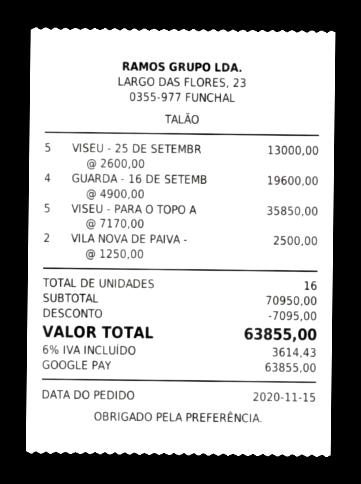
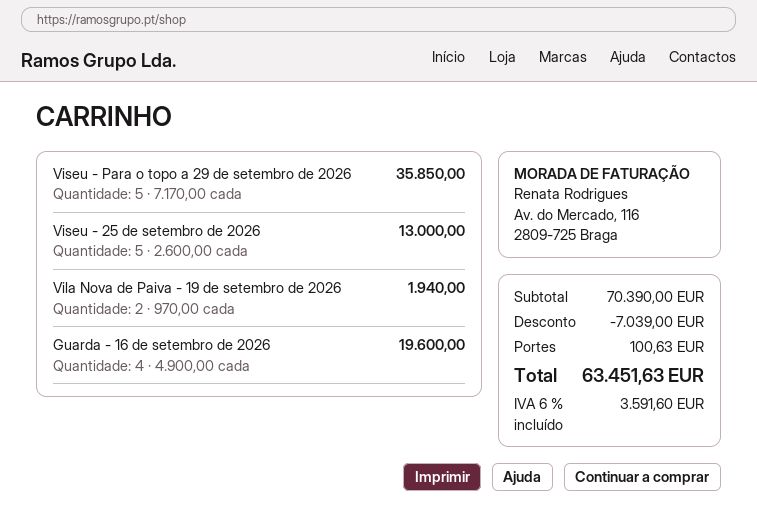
VILA NOVA DE PAIVA -: 2 x 1250.00 = 2500.00 -> 2 x 970.00 = 1940.00
subtotal: 70950.00 -> 70390.00
discount: 7095.00 -> 7039.00
shipping: none -> 100.63
tax: 6% = 3614.43 -> 6% = 3591.60
total: 63855.00 -> 63451.63

